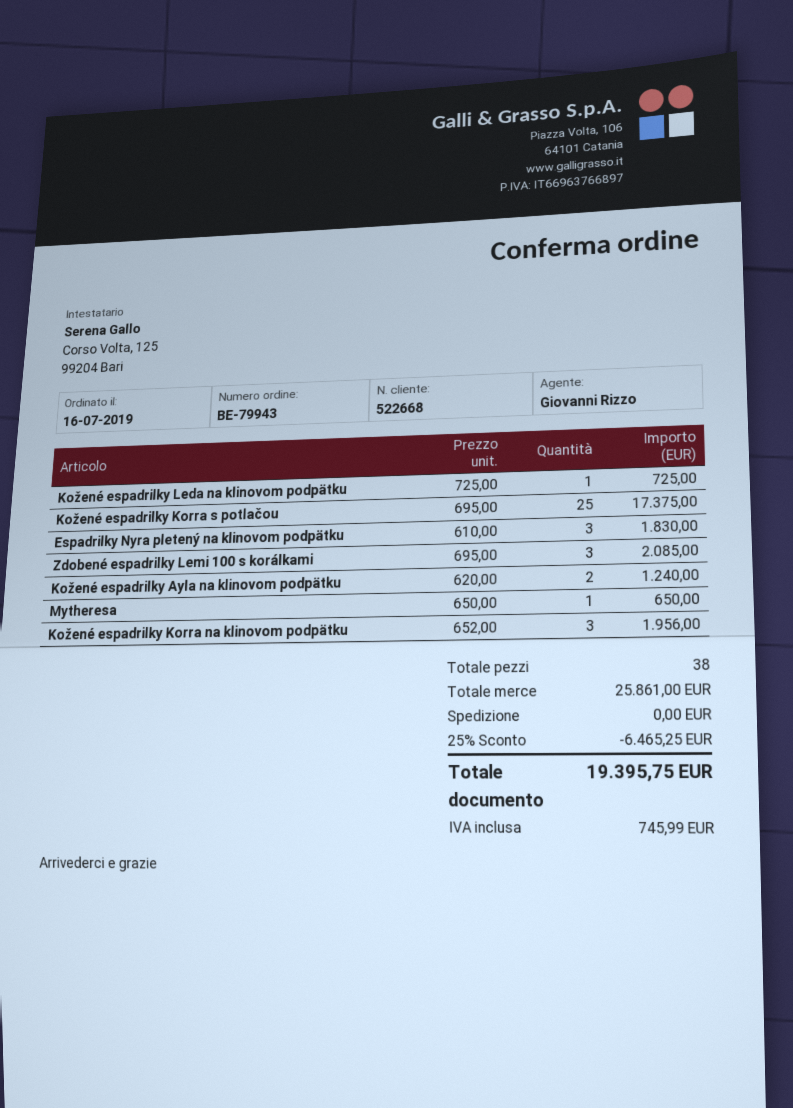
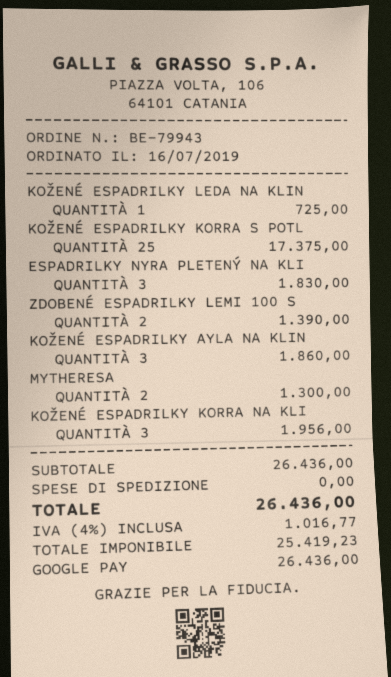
Zdobené espadrilky Lemi 100 s korálkami: 3 for 2085.00 -> 2 for 1390.00
Kožené espadrilky Ayla na klinovom podpätku: 2 for 1240.00 -> 3 for 1860.00
Mytheresa: 1 for 650.00 -> 2 for 1300.00
subtotal: 25861.00 -> 26436.00
discount: 25% = 6465.25 -> none
tax: 745.99 -> 1016.77
total: 19395.75 -> 26436.00

